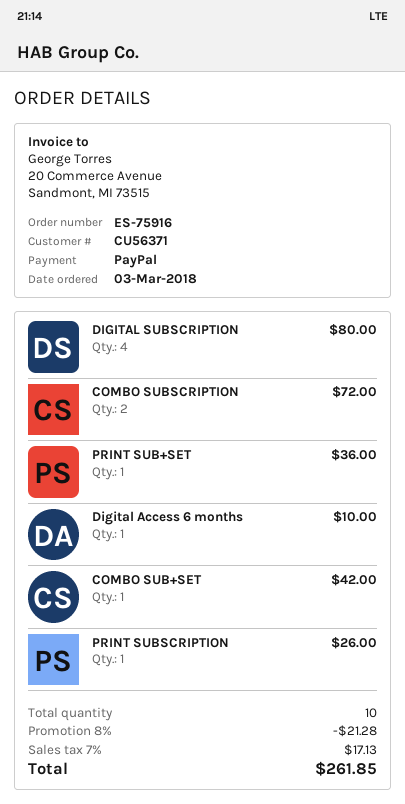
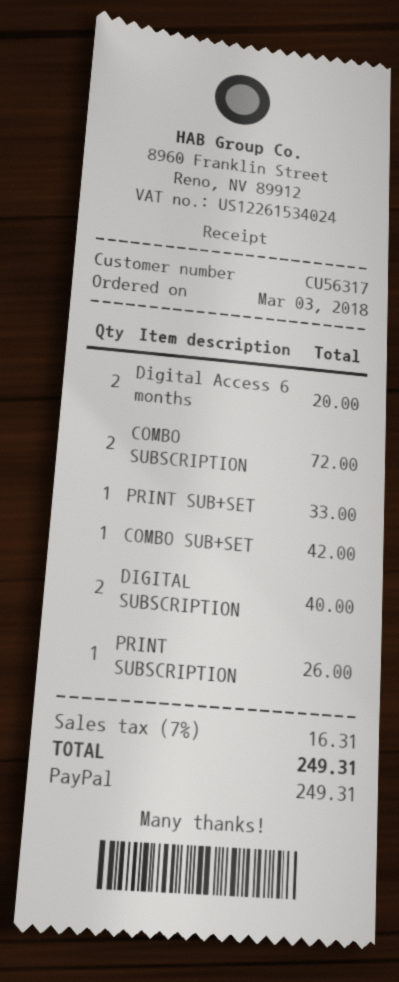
customer number: CU56371 -> CU56317
DIGITAL SUBSCRIPTION: 4 for 80.00 -> 2 for 40.00
PRINT SUB+SET: 1 for 36.00 -> 1 for 33.00
Digital Access 6 months: 1 for 10.00 -> 2 for 20.00
discount: 8% = 21.28 -> none
tax: 7% = 17.13 -> 7% = 16.31
total: 261.85 -> 249.31

